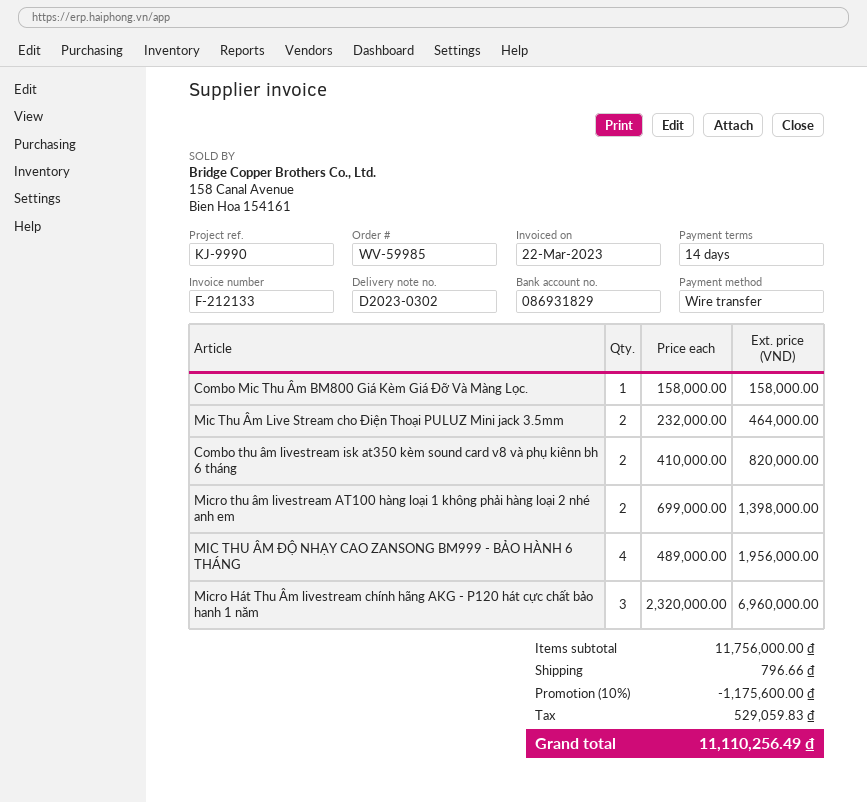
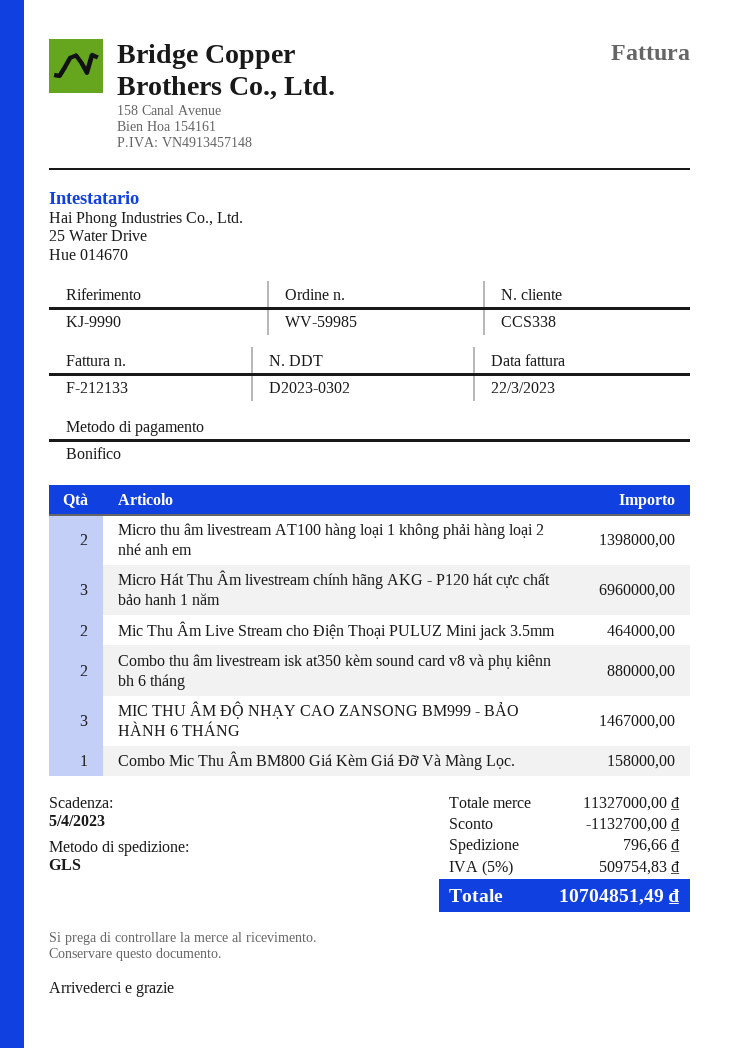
Combo thu âm livestream isk at350 kèm sound card v8 và phụ kiênn bh 6 tháng: 2 for 820000.00 -> 2 for 880000.00
MIC THU ÂM ĐỘ NHẠY CAO ZANSONG BM999 - BẢO HÀNH 6 THÁNG: 4 for 1956000.00 -> 3 for 1467000.00
subtotal: 11756000.00 -> 11327000.00
discount: 1175600.00 -> 1132700.00
tax: 529059.83 -> 509754.83
total: 11110256.49 -> 10704851.49

